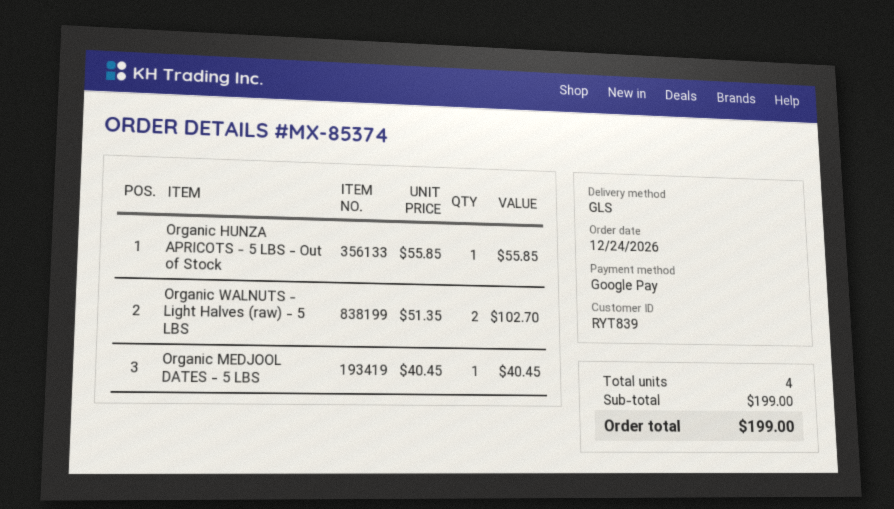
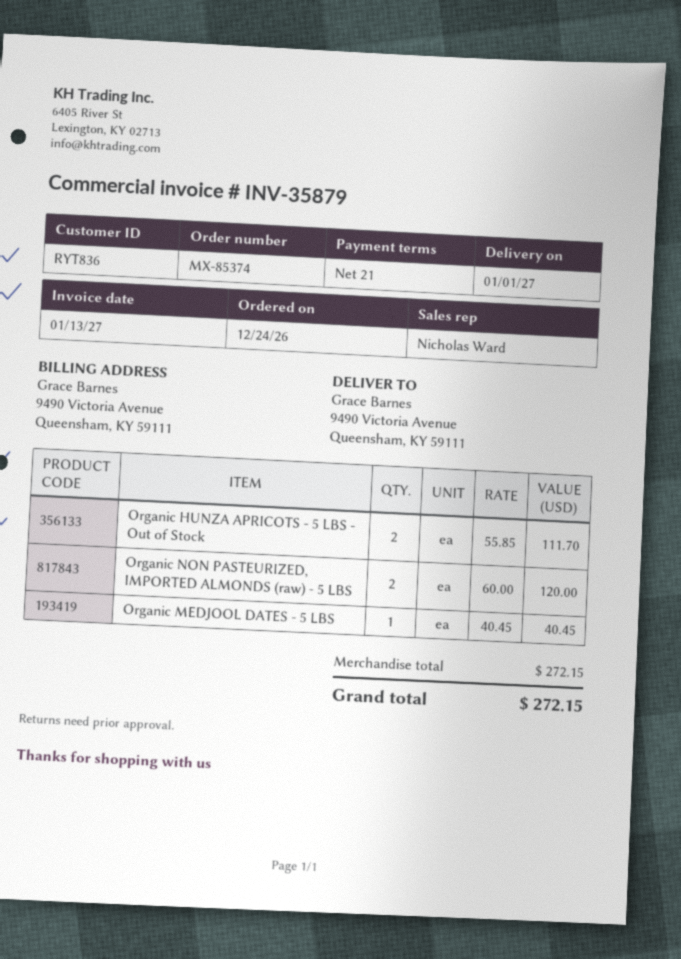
customer number: RYT839 -> RYT836
Organic HUNZA APRICOTS - 5 LBS - Out of Stock: 1 x 55.85 = 55.85 -> 2 x 55.85 = 111.70
Organic WALNUTS - Light Halves (raw) - 5 LBS: 2 x 51.35 = 102.70 -> none
Organic NON PASTEURIZED, IMPORTED ALMONDS (raw) - 5 LBS: none -> 2 x 60.00 = 120.00
subtotal: 199.00 -> 272.15
total: 199.00 -> 272.15

